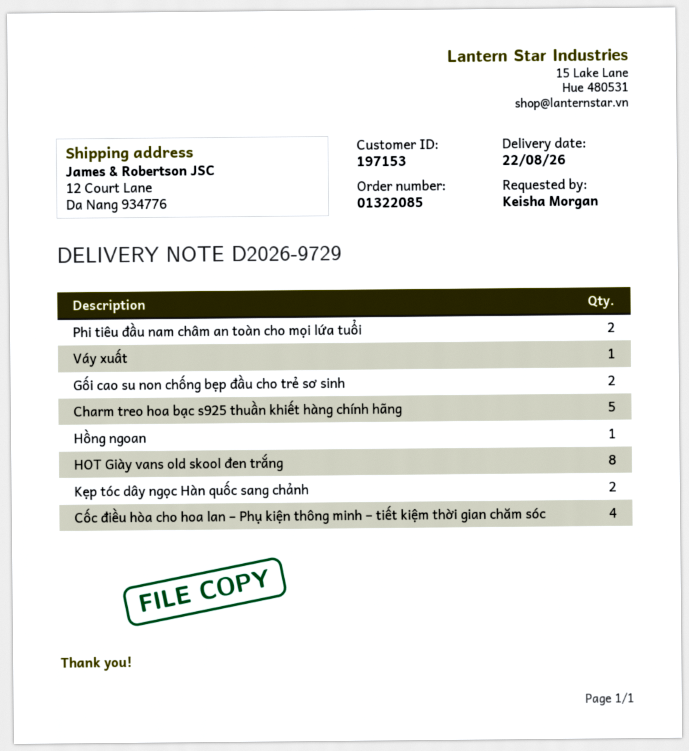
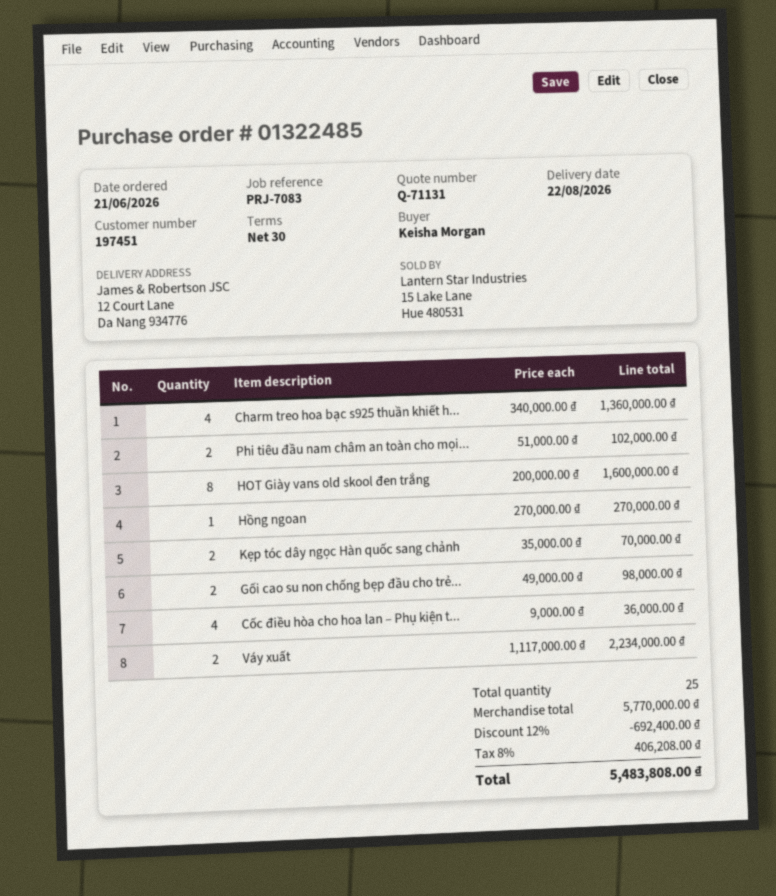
order number: 01322085 -> 01322485
customer number: 197153 -> 197451
Váy xuất: 1 -> 2
Charm treo hoa bạc s925 thuần khiết hàng chính hãng: 5 -> 4

